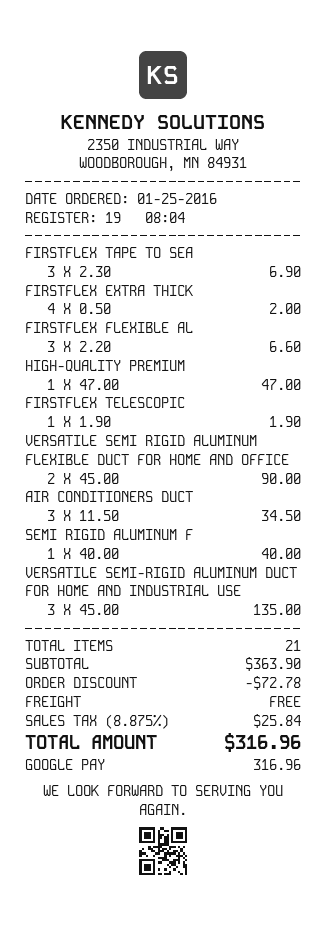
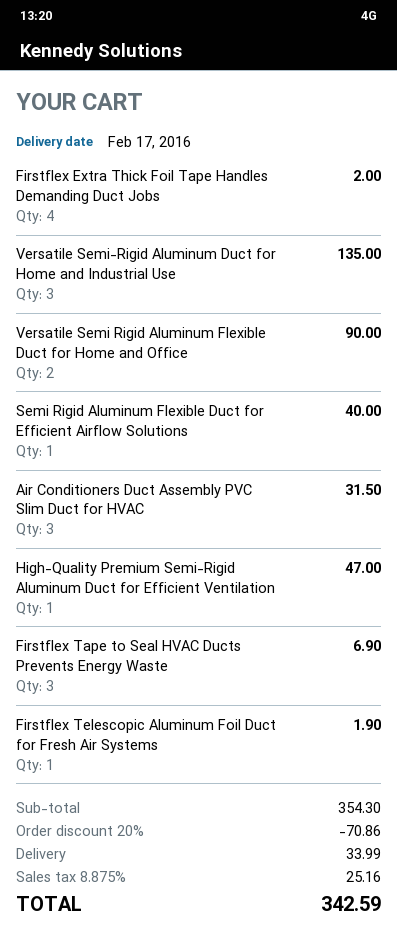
FIRSTFLEX FLEXIBLE AL: 3 for 6.60 -> none
AIR CONDITIONERS DUCT: 3 for 34.50 -> 3 for 31.50
subtotal: 363.90 -> 354.30
discount: 72.78 -> 70.86
shipping: 0.00 -> 33.99
tax: 8.875% = 25.84 -> 8.875% = 25.16
total: 316.96 -> 342.59

